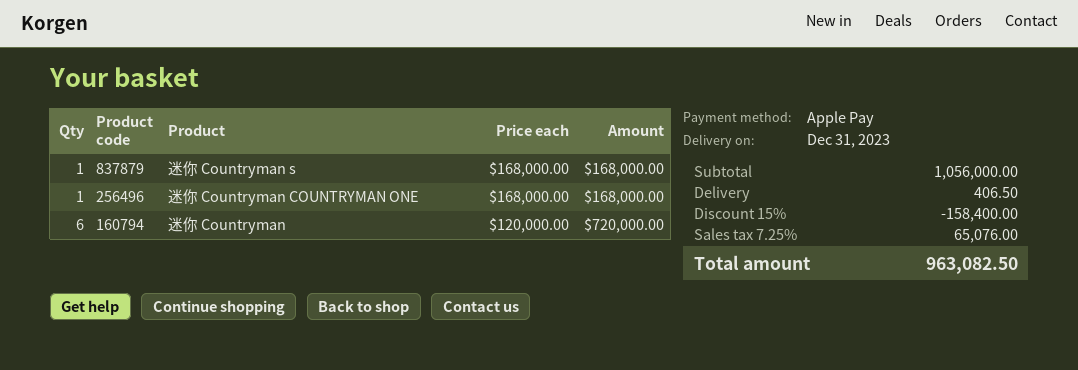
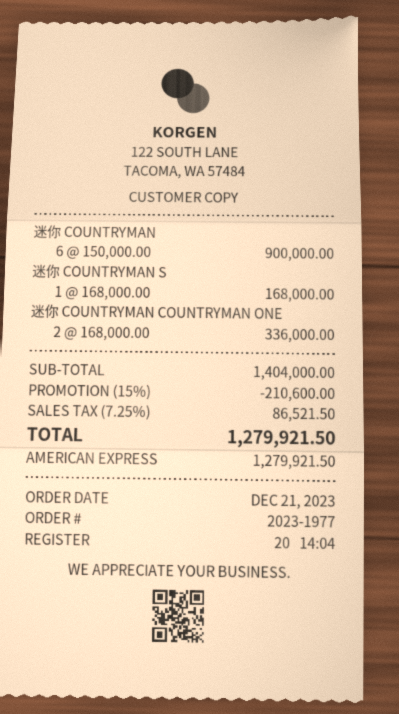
payment method: Apple Pay -> American Express
迷你 Countryman COUNTRYMAN ONE: 1 x 168000.00 = 168000.00 -> 2 x 168000.00 = 336000.00
迷你 Countryman: 6 x 120000.00 = 720000.00 -> 6 x 150000.00 = 900000.00
subtotal: 1056000.00 -> 1404000.00
discount: 15% = 158400.00 -> 15% = 210600.00
shipping: 406.50 -> none
tax: 7.25% = 65076.00 -> 7.25% = 86521.50
total: 963082.50 -> 1279921.50

